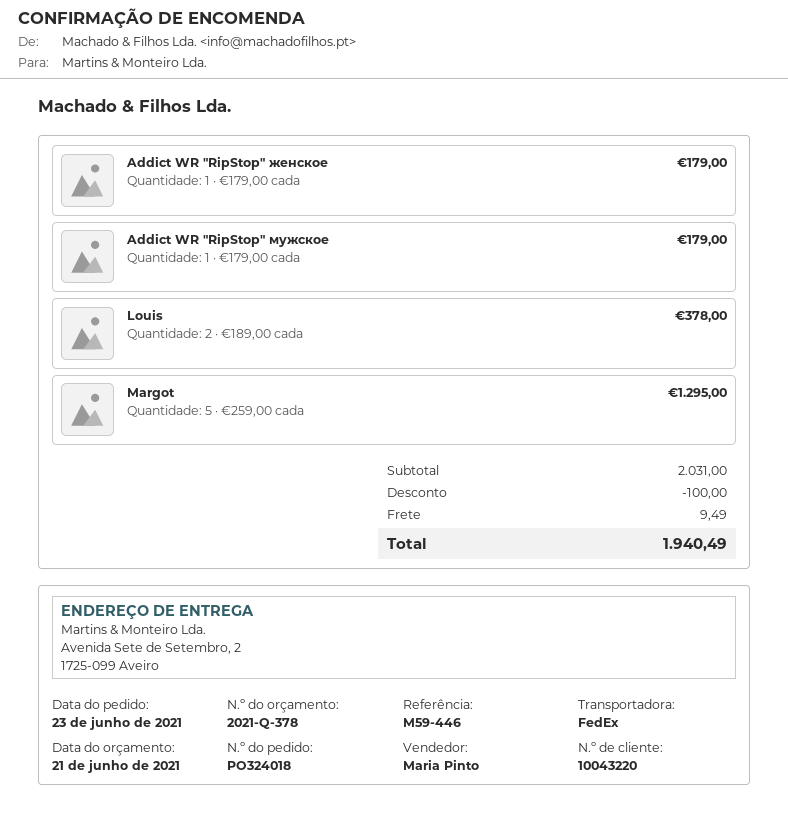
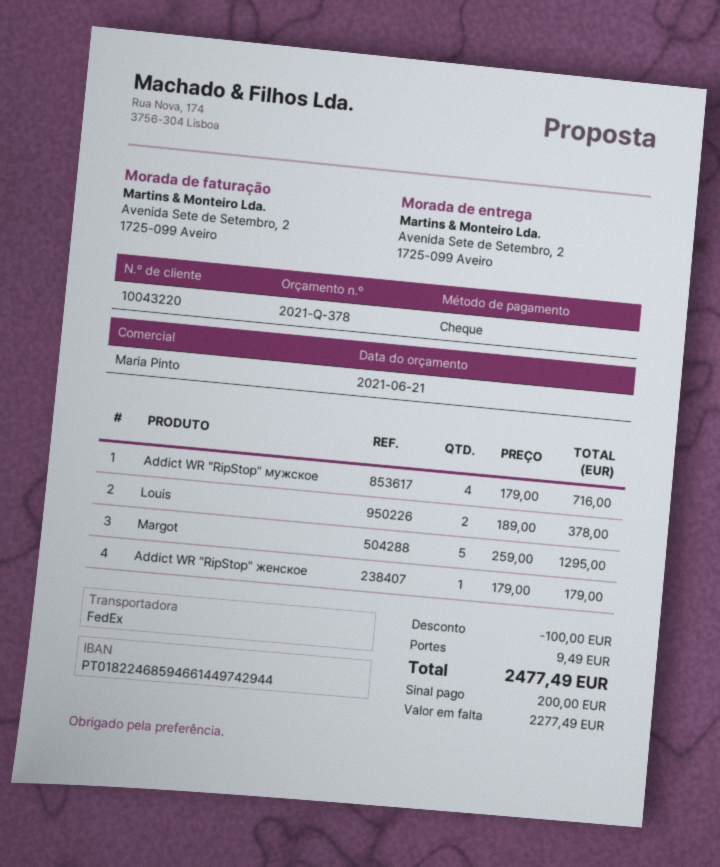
Addict WR "RipStop" мужское: 1 x 179.00 = 179.00 -> 4 x 179.00 = 716.00
total: 1940.49 -> 2477.49

